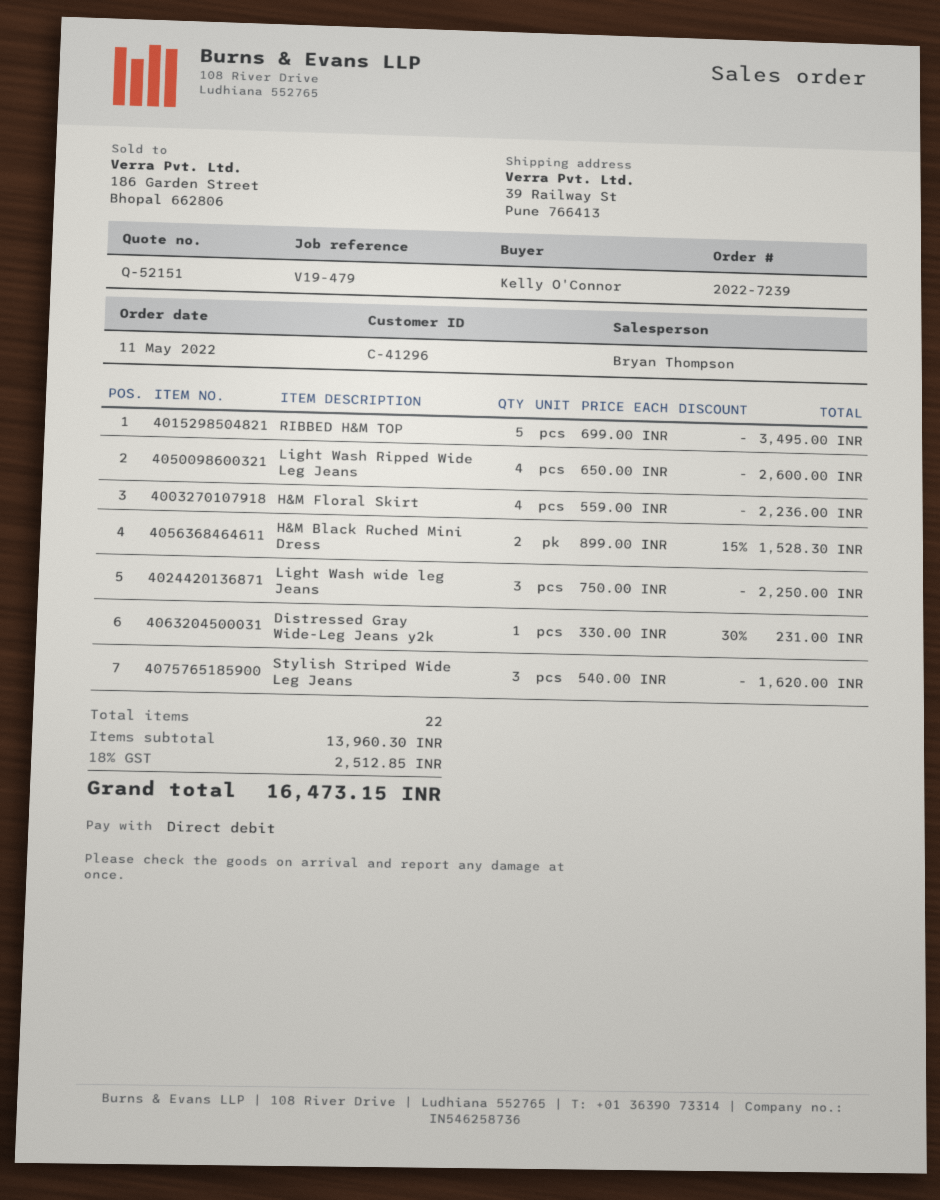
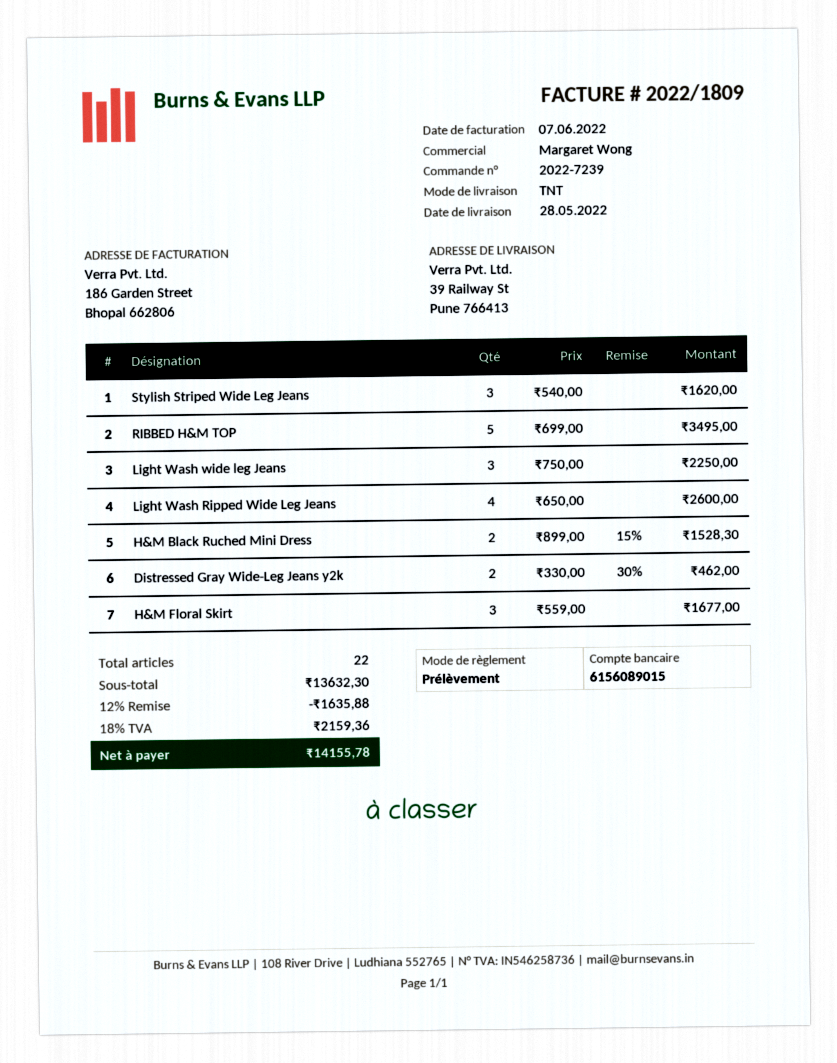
sales rep: Bryan Thompson -> Margaret Wong
H&M Floral Skirt: 4 x 559.00 = 2236.00 -> 3 x 559.00 = 1677.00
Distressed Gray Wide-Leg Jeans y2k: 1 x 330.00 - 30% = 231.00 -> 2 x 330.00 - 30% = 462.00
subtotal: 13960.30 -> 13632.30
discount: none -> 12% = 1635.88
tax: 18% = 2512.85 -> 18% = 2159.36
total: 16473.15 -> 14155.78

